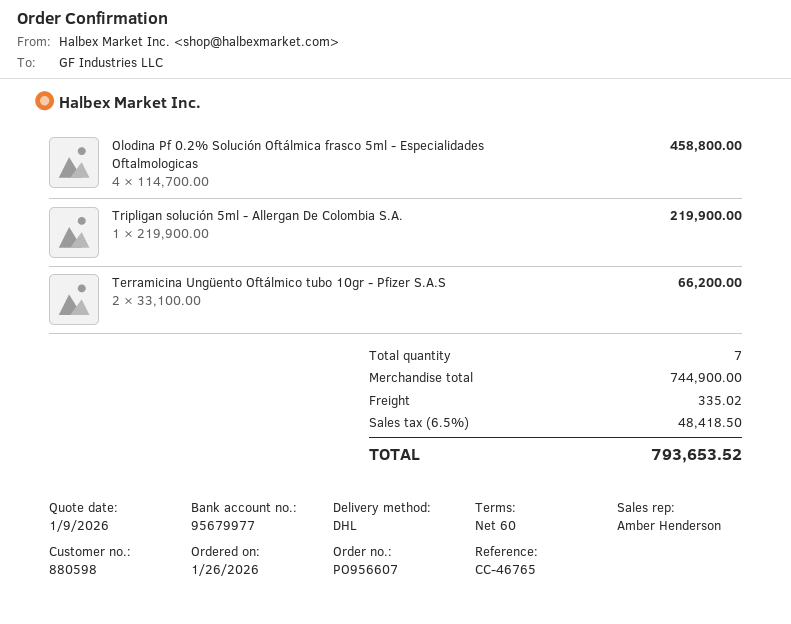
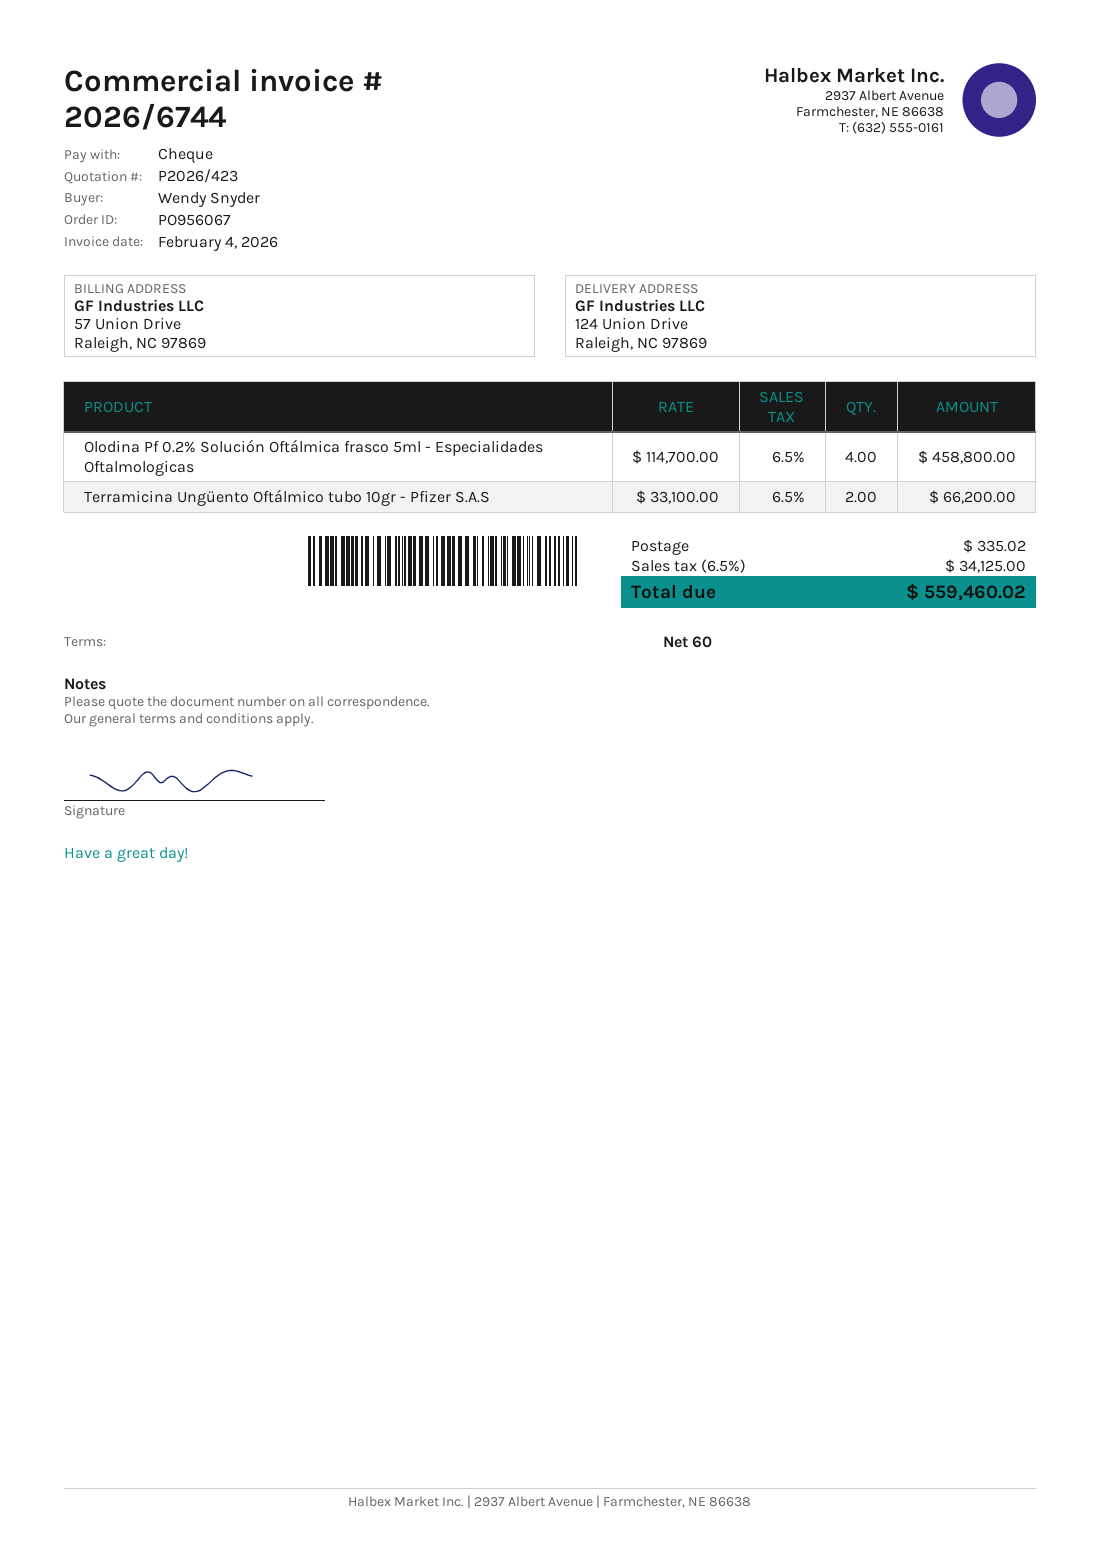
order number: PO956607 -> PO956067
Tripligan solución 5ml - Allergan De Colombia S.A.: 1 x 219900.00 = 219900.00 -> none
tax: 6.5% = 48418.50 -> 6.5% = 34125.00
total: 793653.52 -> 559460.02

